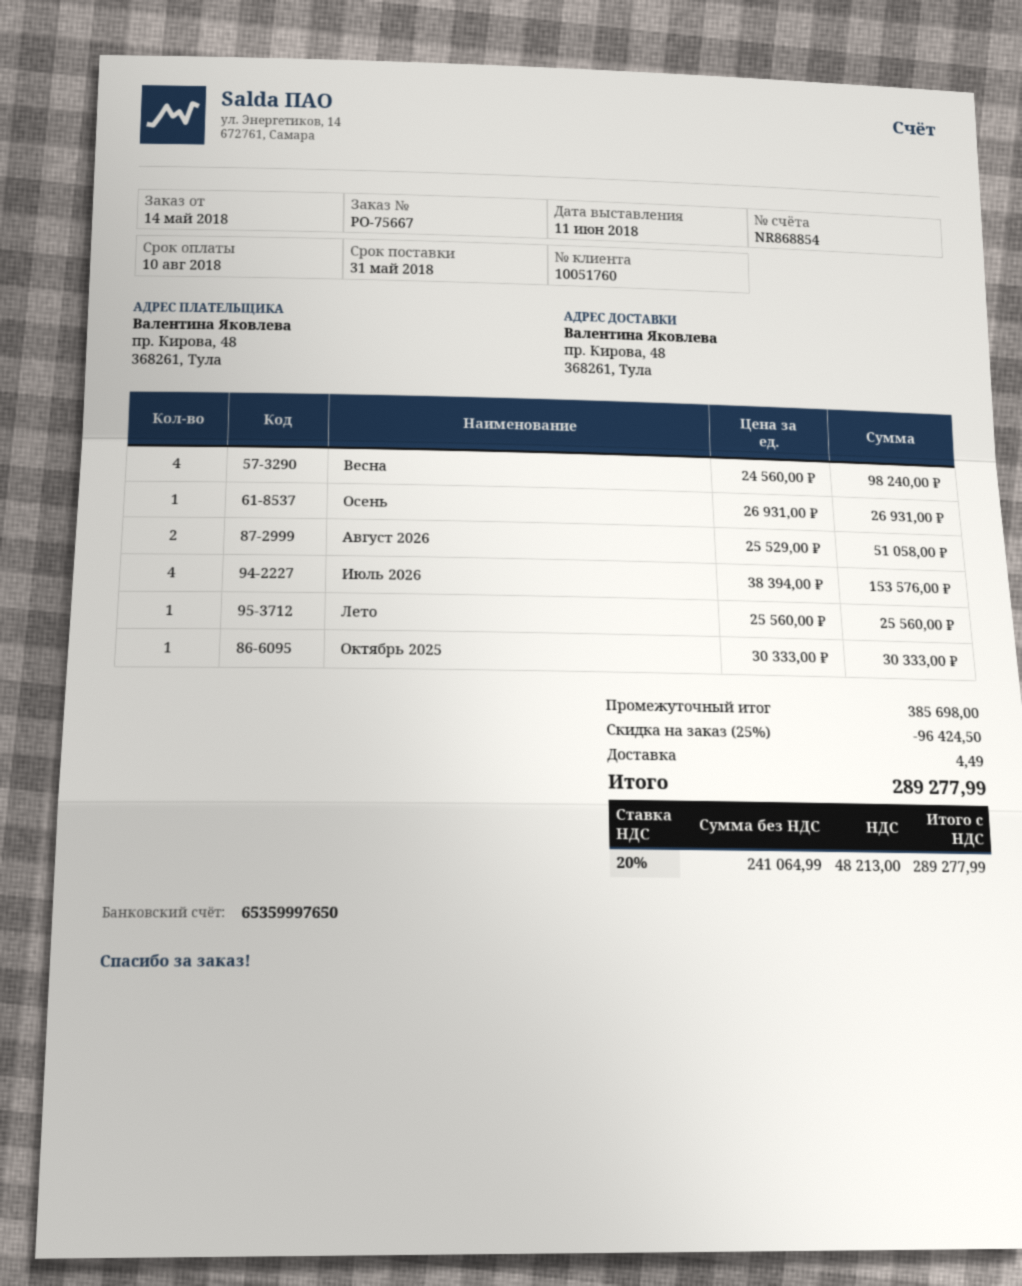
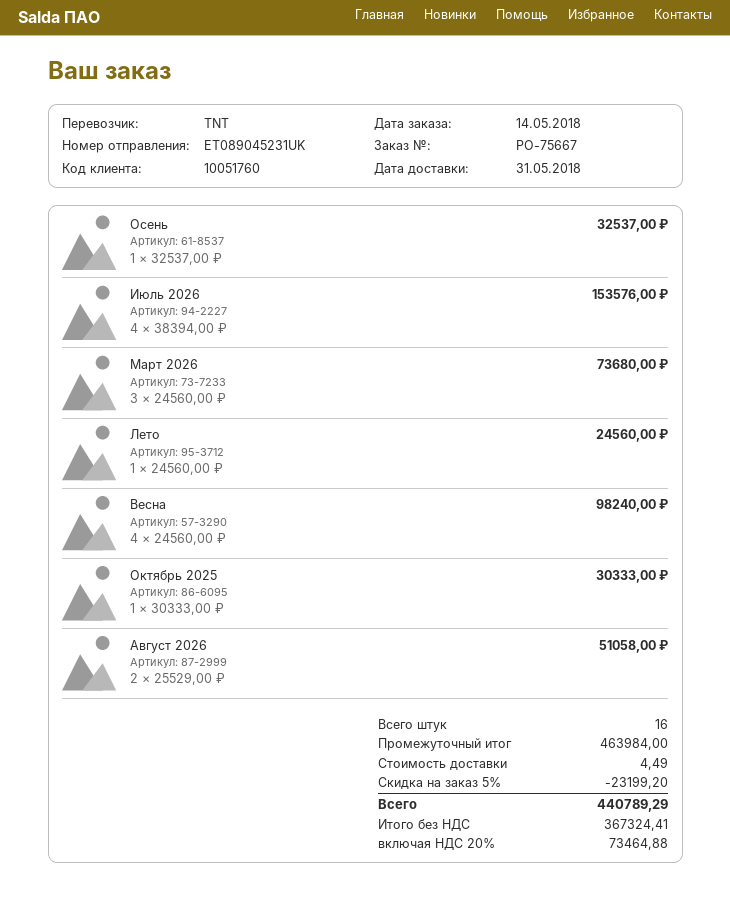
Осень: 1 x 26931.00 = 26931.00 -> 1 x 32537.00 = 32537.00
Лето: 1 x 25560.00 = 25560.00 -> 1 x 24560.00 = 24560.00
Март 2026: none -> 3 x 24560.00 = 73680.00
subtotal: 385698.00 -> 463984.00
discount: 25% = 96424.50 -> 5% = 23199.20
net: 241064.99 -> 367324.41
tax: 20% = 48213.00 -> 20% = 73464.88
total: 289277.99 -> 440789.29

